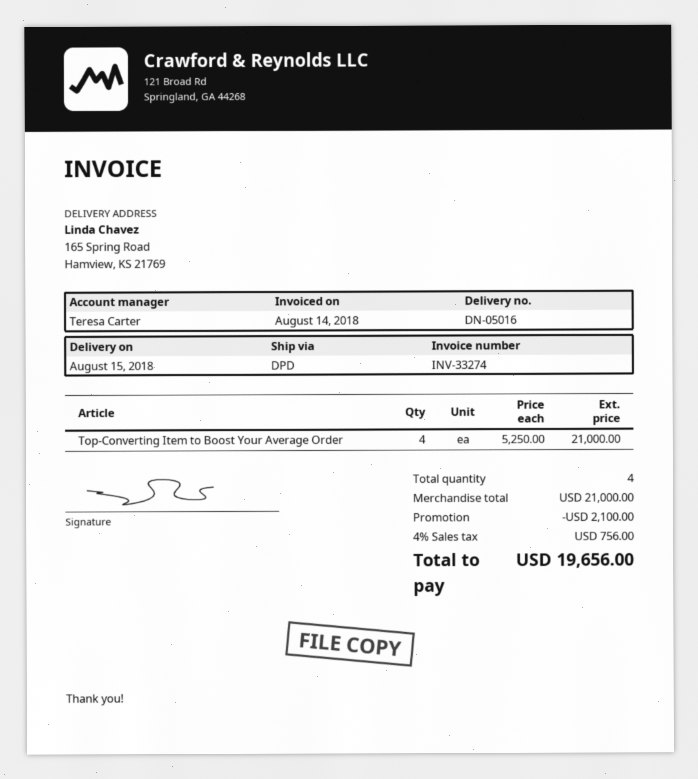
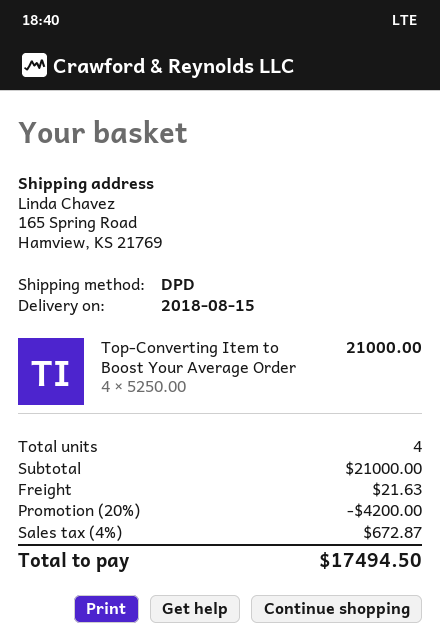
discount: 2100.00 -> 4200.00
shipping: none -> 21.63
tax: 4% = 756.00 -> 4% = 672.87
total: 19656.00 -> 17494.50

